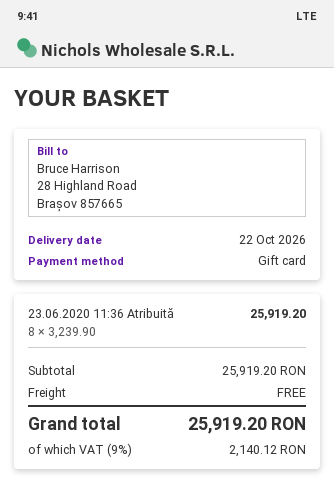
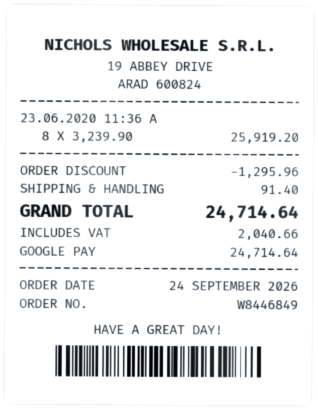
payment method: gift card -> Google Pay
discount: none -> 1295.96
shipping: 0.00 -> 91.40
tax: 2140.12 -> 2040.66
total: 25919.20 -> 24714.64

